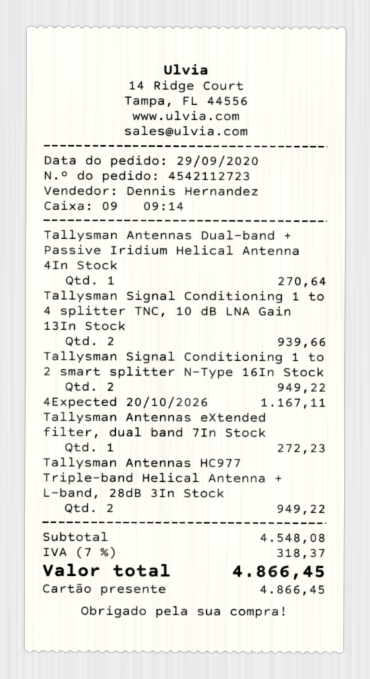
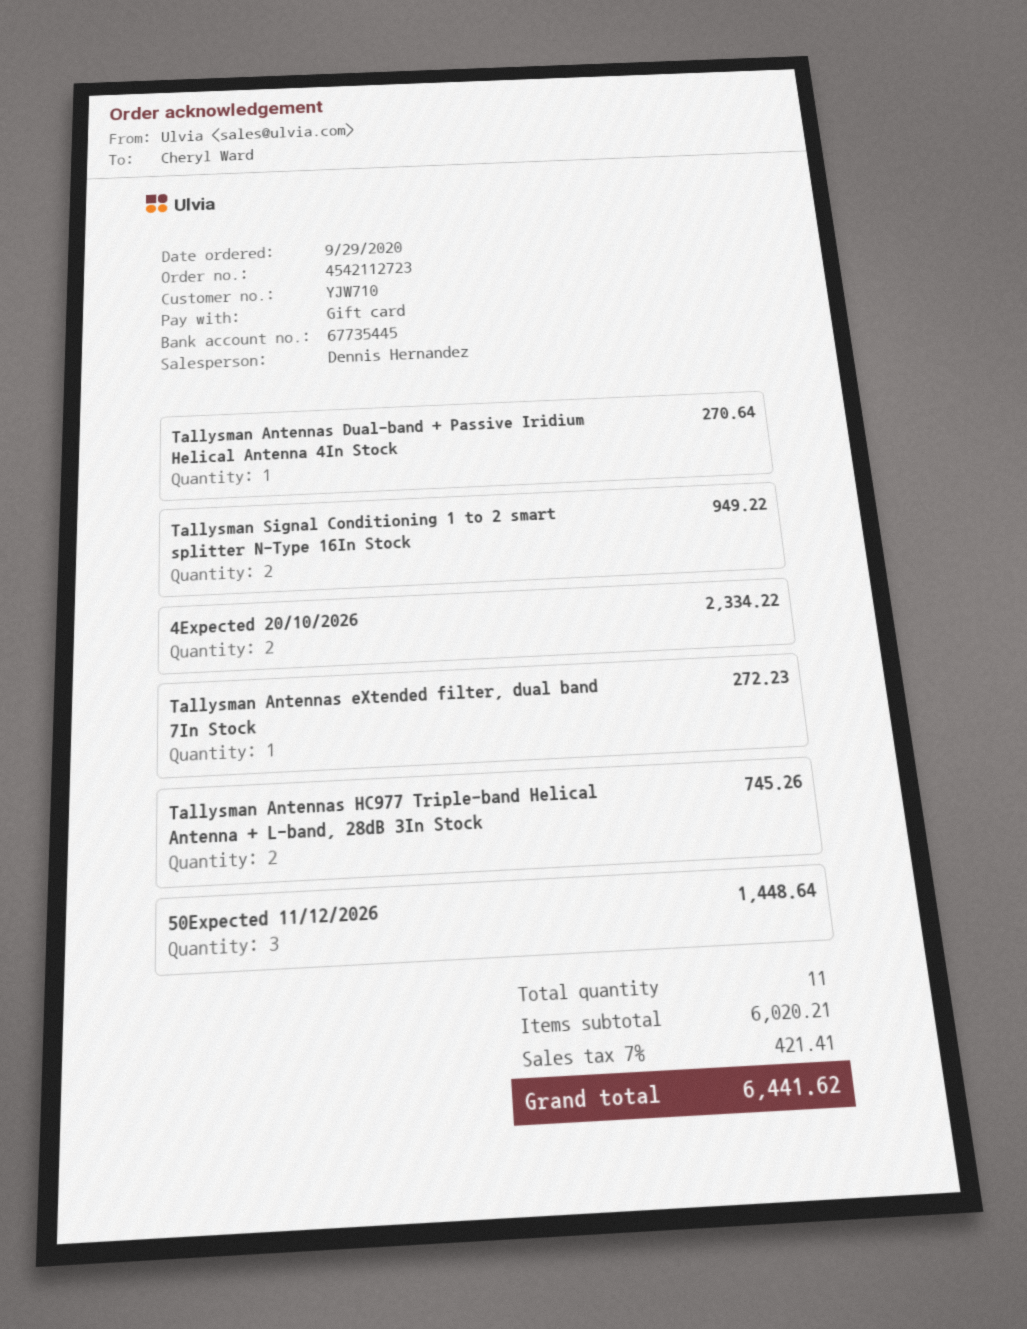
Tallysman Signal Conditioning 1 to 4 splitter TNC, 10 dB LNA Gain 13In Stock: 2 for 939.66 -> none
4Expected 20/10/2026: 1 for 1167.11 -> 2 for 2334.22
Tallysman Antennas HC977 Triple-band Helical Antenna + L-band, 28dB 3In Stock: 2 for 949.22 -> 2 for 745.26
50Expected 11/12/2026: none -> 3 for 1448.64
subtotal: 4548.08 -> 6020.21
tax: 7% = 318.37 -> 7% = 421.41
total: 4866.45 -> 6441.62

